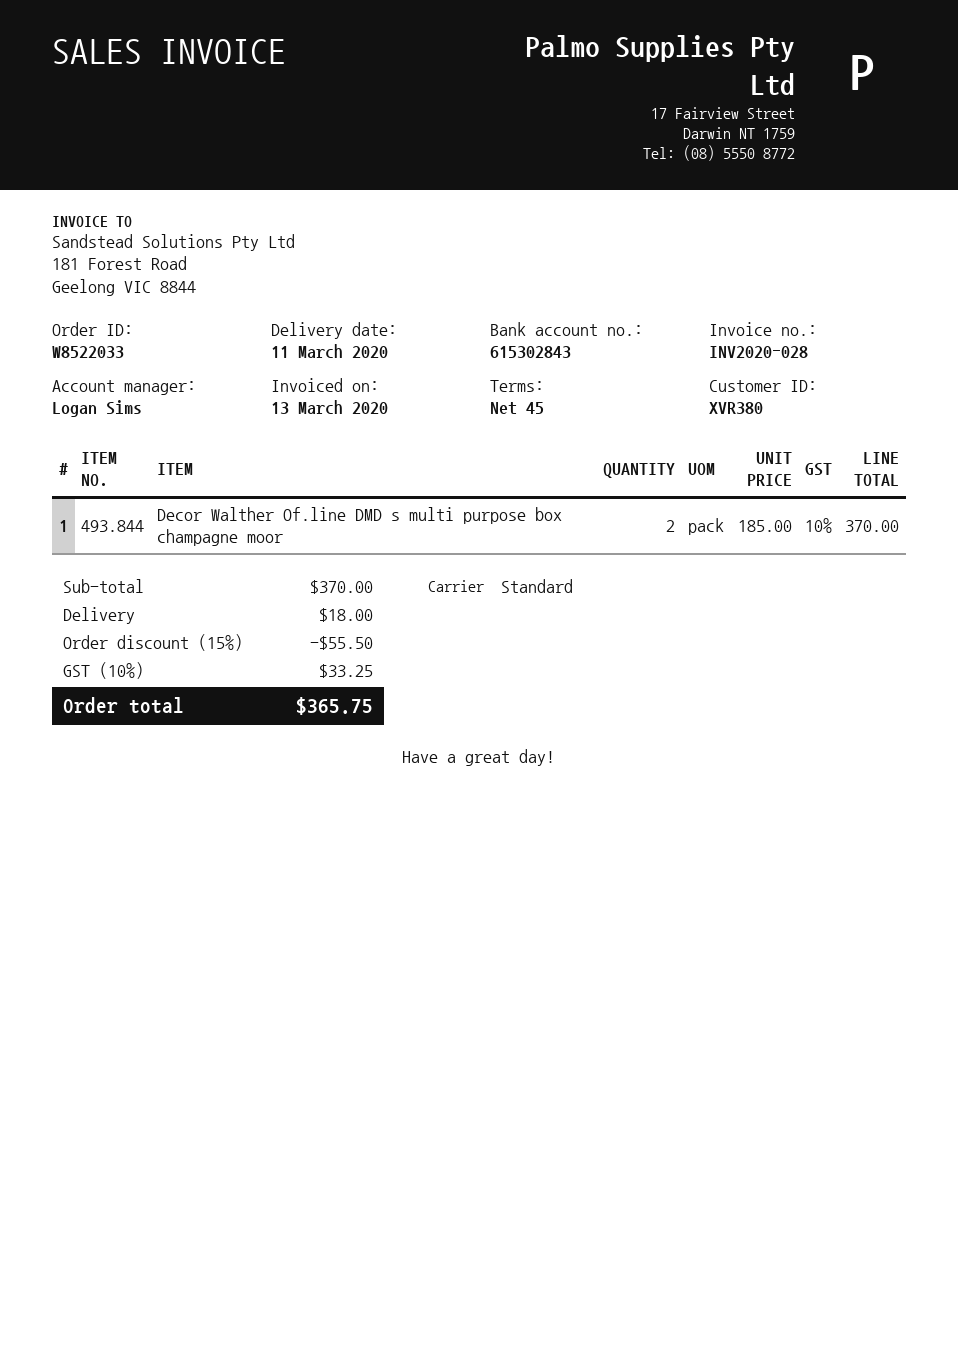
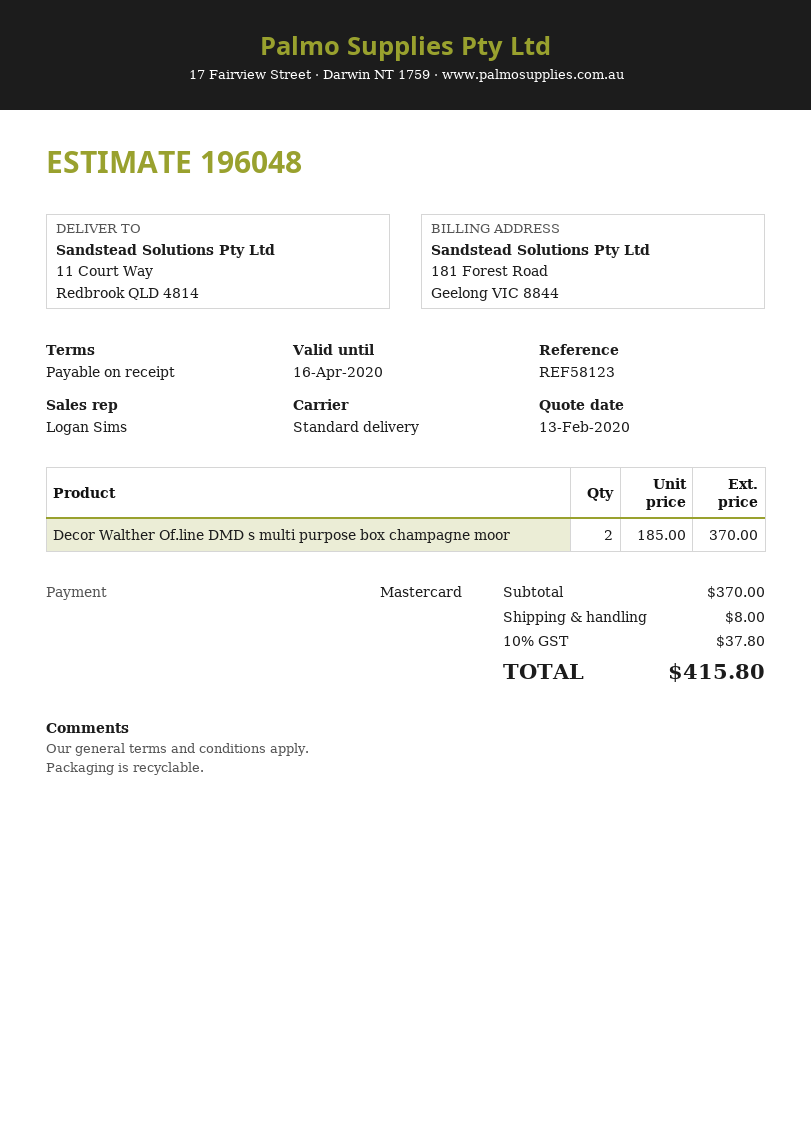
payment terms: 45 days -> on receipt
discount: 15% = 55.50 -> none
shipping: 18.00 -> 8.00
tax: 10% = 33.25 -> 10% = 37.80
total: 365.75 -> 415.80

